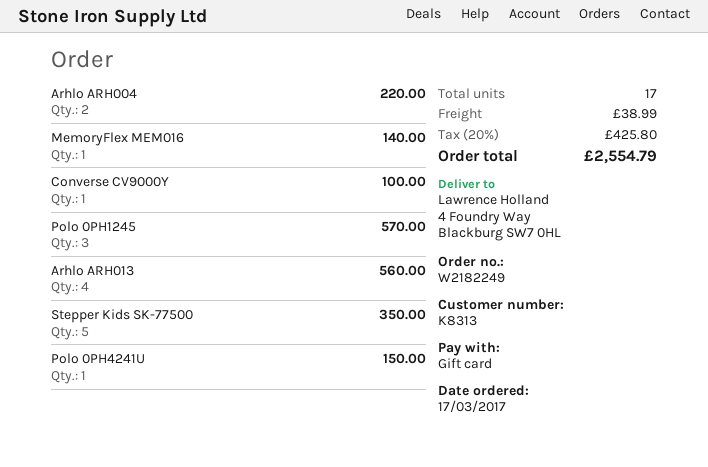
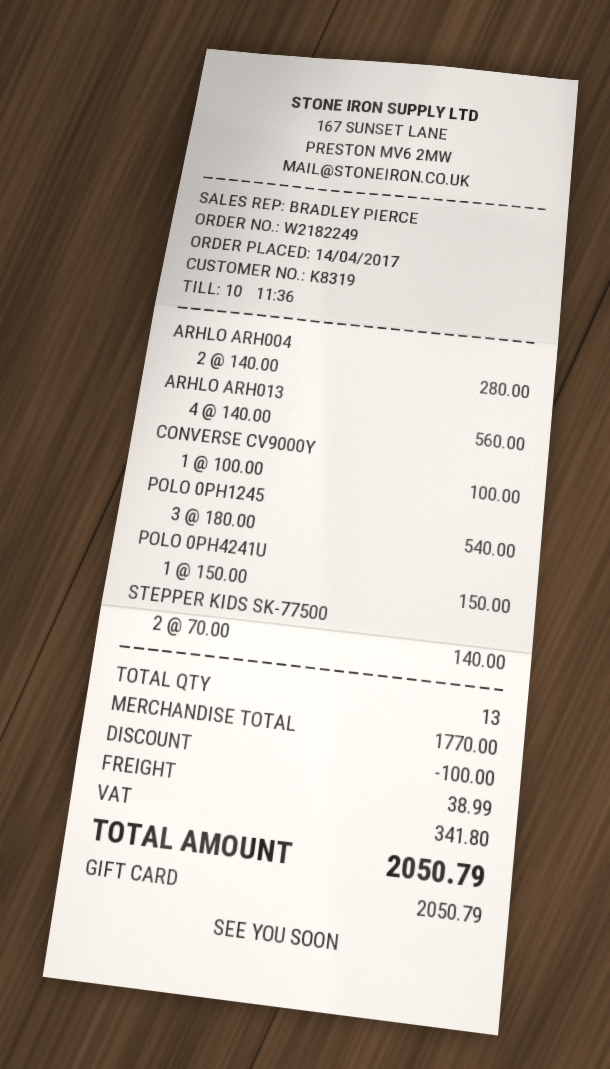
order date: 2017-03-17 -> 2017-04-14
customer number: K8313 -> K8319
Arhlo ARH004: 2 for 220.00 -> 2 for 280.00
MemoryFlex MEM016: 1 for 140.00 -> none
Polo 0PH1245: 3 for 570.00 -> 3 for 540.00
Stepper Kids SK-77500: 5 for 350.00 -> 2 for 140.00
total quantity: 17 -> 13
discount: none -> 100.00
tax: 425.80 -> 341.80
total: 2554.79 -> 2050.79

